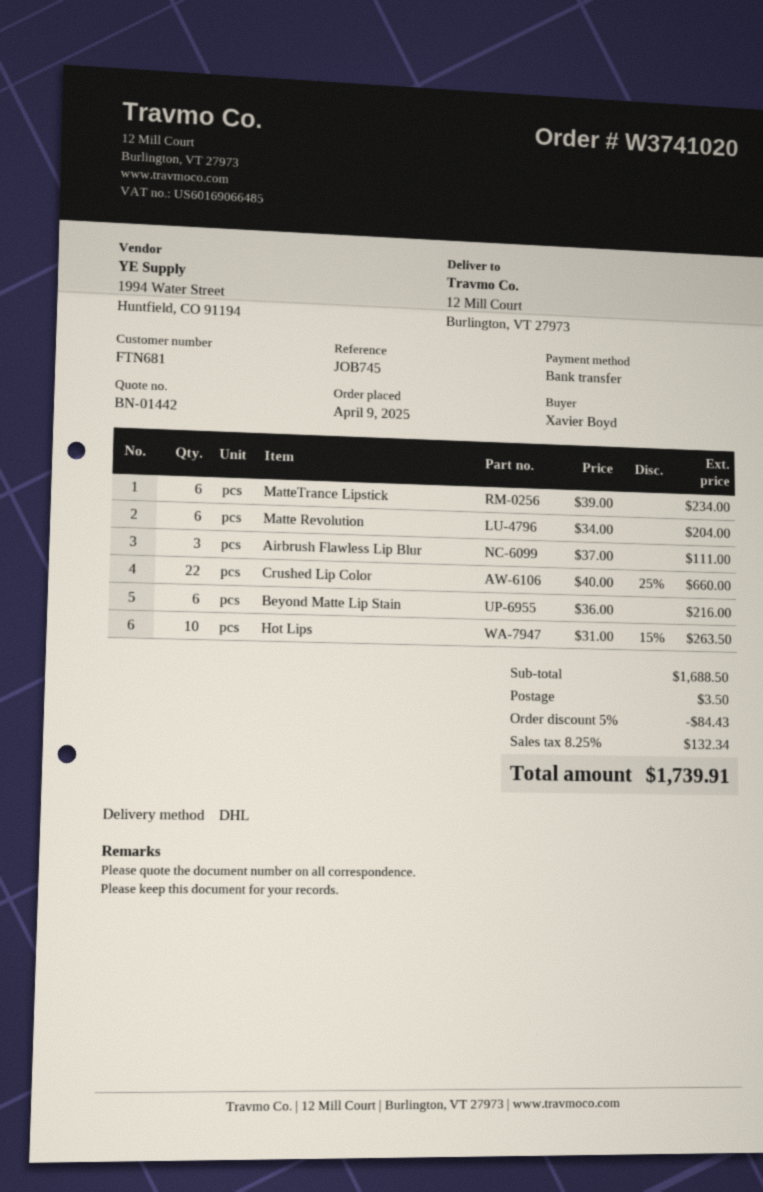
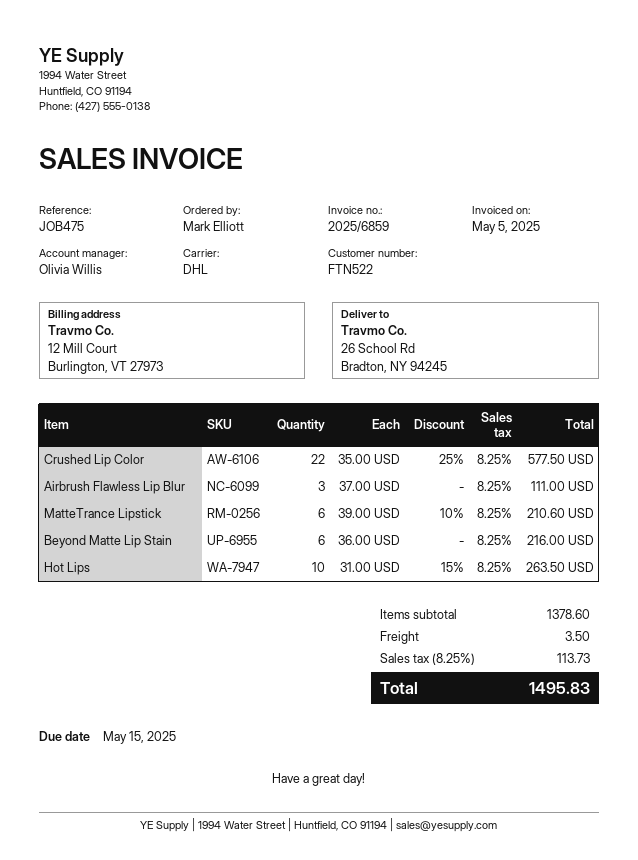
customer number: FTN681 -> FTN522
reference: JOB745 -> JOB475
ordered by: Xavier Boyd -> Mark Elliott
ship to: 12 Mill Court, Burlington, VT 27973 -> 26 School Rd, Bradton, NY 94245
MatteTrance Lipstick: 6 x 39.00 = 234.00 -> 6 x 39.00 - 10% = 210.60
Matte Revolution: 6 x 34.00 = 204.00 -> none
Crushed Lip Color: 22 x 40.00 - 25% = 660.00 -> 22 x 35.00 - 25% = 577.50
subtotal: 1688.50 -> 1378.60
discount: 5% = 84.43 -> none
tax: 8.25% = 132.34 -> 8.25% = 113.73
total: 1739.91 -> 1495.83

